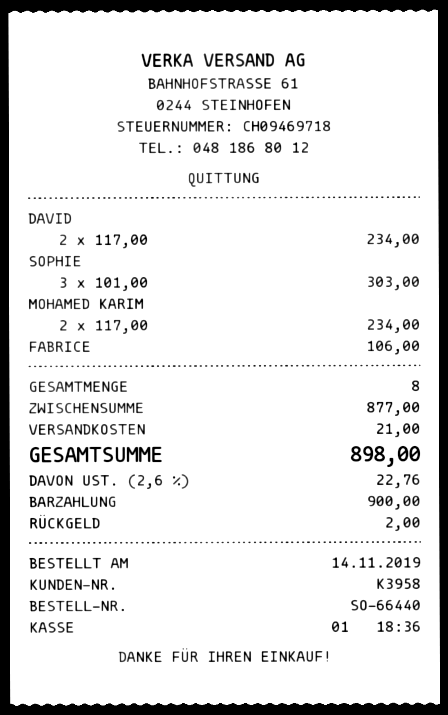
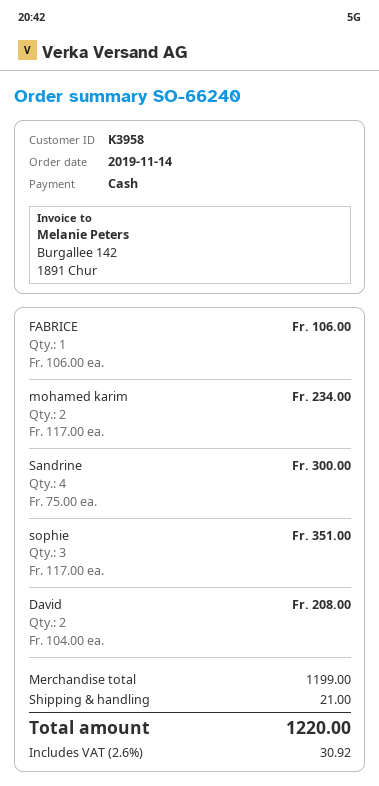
order number: SO-66440 -> SO-66240
DAVID: 2 x 117.00 = 234.00 -> 2 x 104.00 = 208.00
SOPHIE: 3 x 101.00 = 303.00 -> 3 x 117.00 = 351.00
Sandrine: none -> 4 x 75.00 = 300.00
subtotal: 877.00 -> 1199.00
tax: 2.6% = 22.76 -> 2.6% = 30.92
total: 898.00 -> 1220.00

